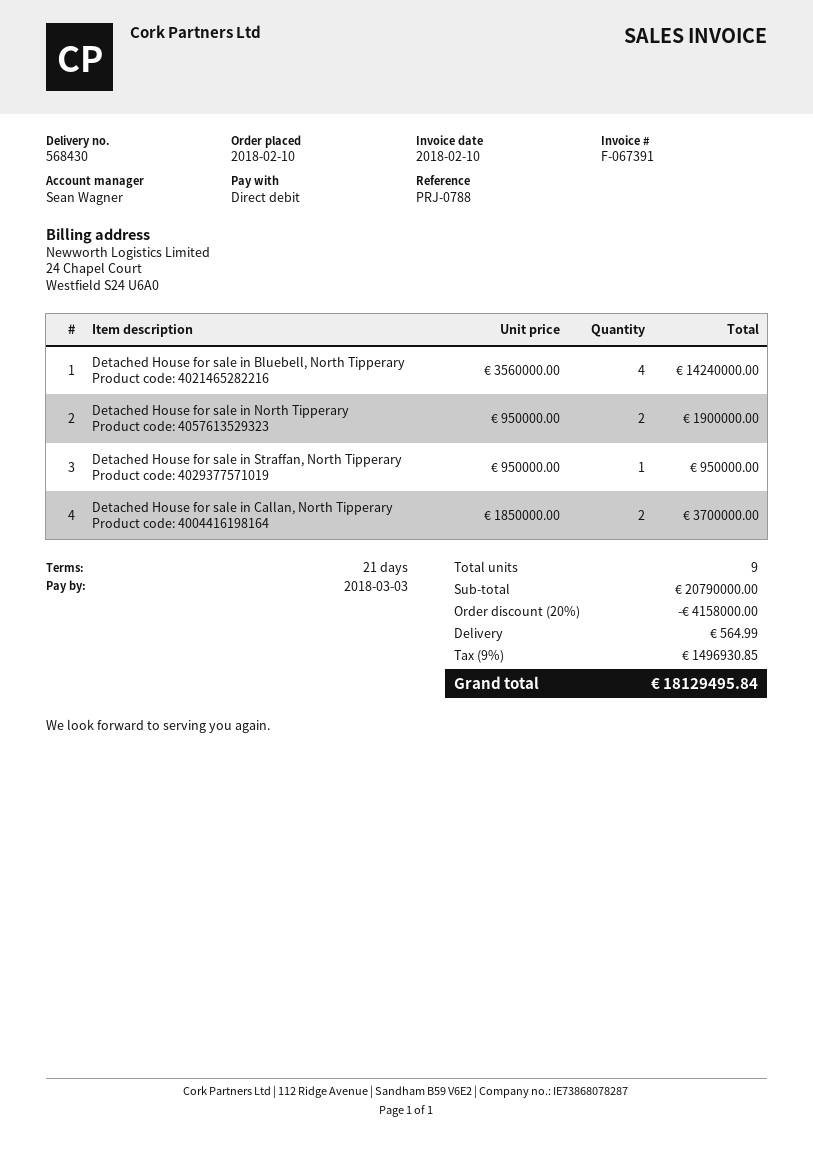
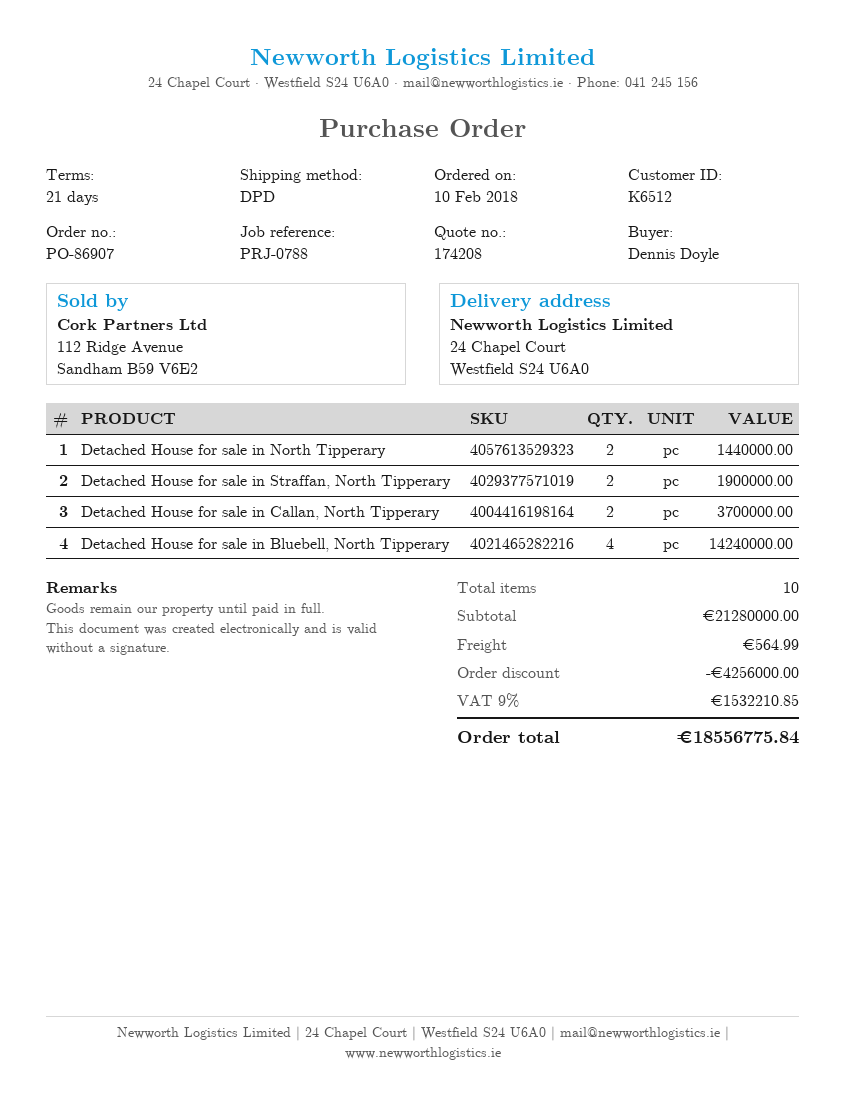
Detached House for sale in North Tipperary: 2 for 1900000.00 -> 2 for 1440000.00
Detached House for sale in Straffan, North Tipperary: 1 for 950000.00 -> 2 for 1900000.00
total quantity: 9 -> 10
subtotal: 20790000.00 -> 21280000.00
discount: 4158000.00 -> 4256000.00
tax: 9% = 1496930.85 -> 9% = 1532210.85
total: 18129495.84 -> 18556775.84

